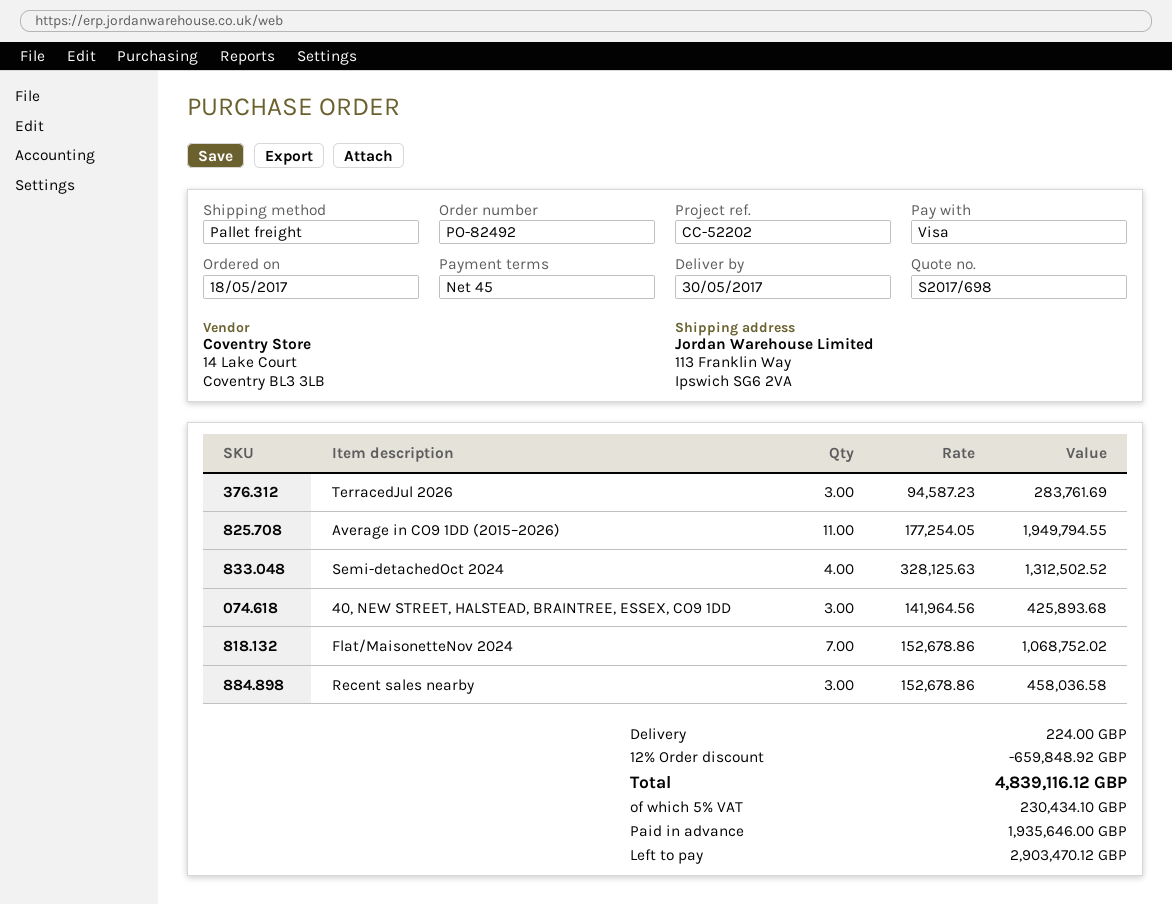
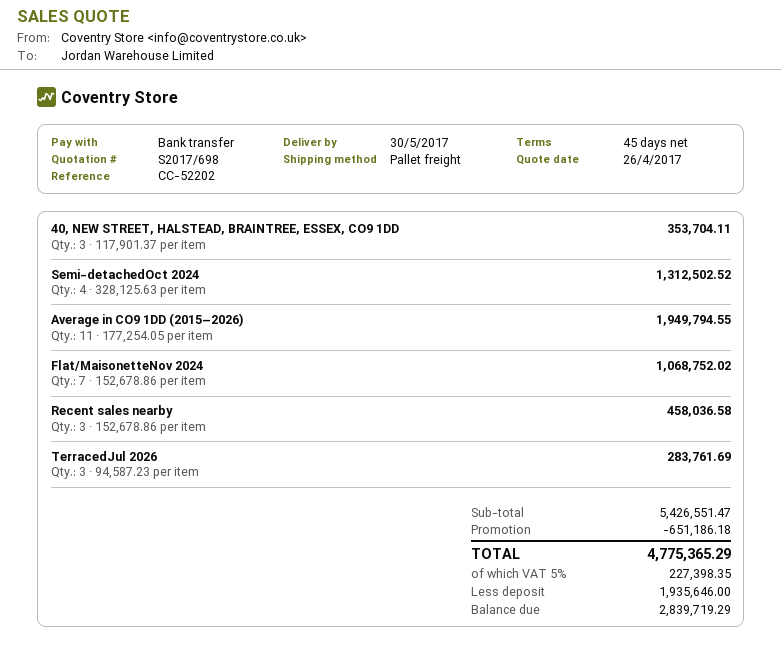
payment method: Visa -> bank transfer
40, NEW STREET, HALSTEAD, BRAINTREE, ESSEX, CO9 1DD: 3 x 141964.56 = 425893.68 -> 3 x 117901.37 = 353704.11
discount: 659848.92 -> 651186.18
shipping: 224.00 -> none
tax: 5% = 230434.10 -> 5% = 227398.35
total: 4839116.12 -> 4775365.29
balance: 2903470.12 -> 2839719.29

